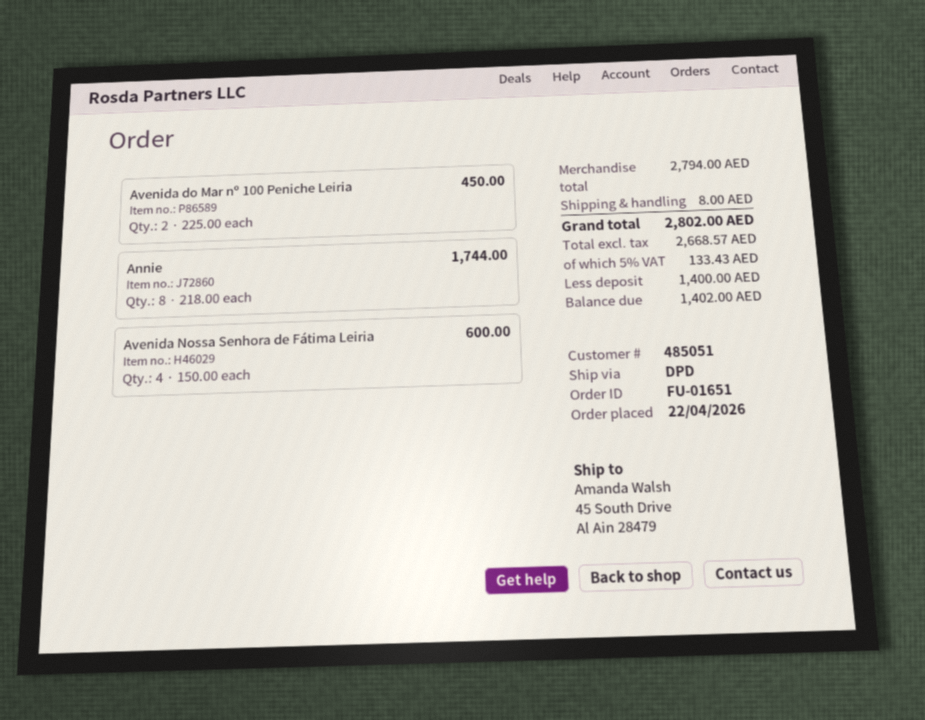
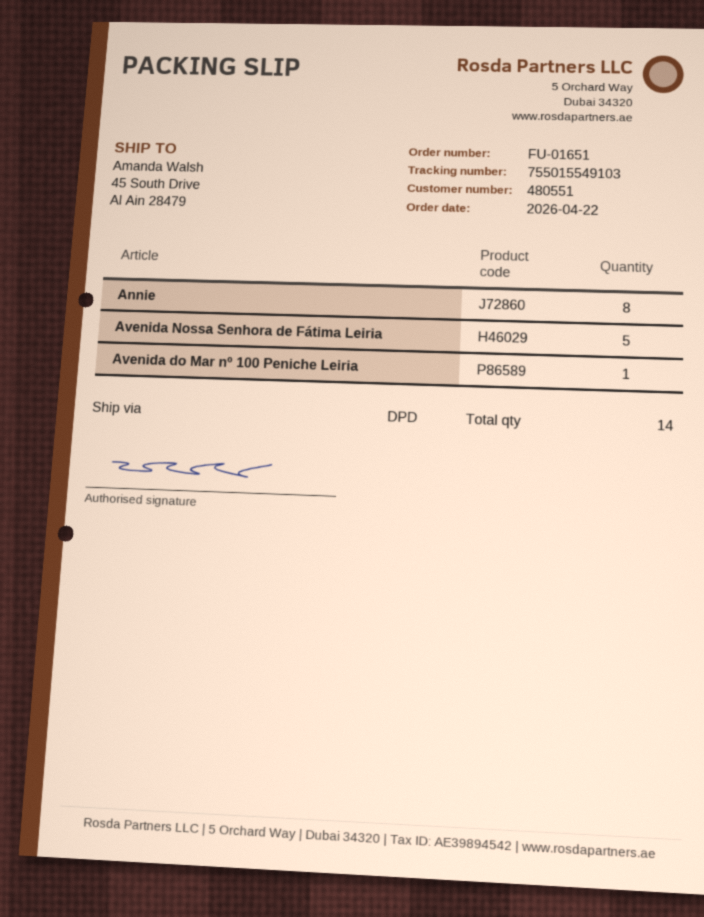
customer number: 485051 -> 480551
Avenida do Mar nº 100 Peniche Leiria: 2 -> 1
Avenida Nossa Senhora de Fátima Leiria: 4 -> 5

